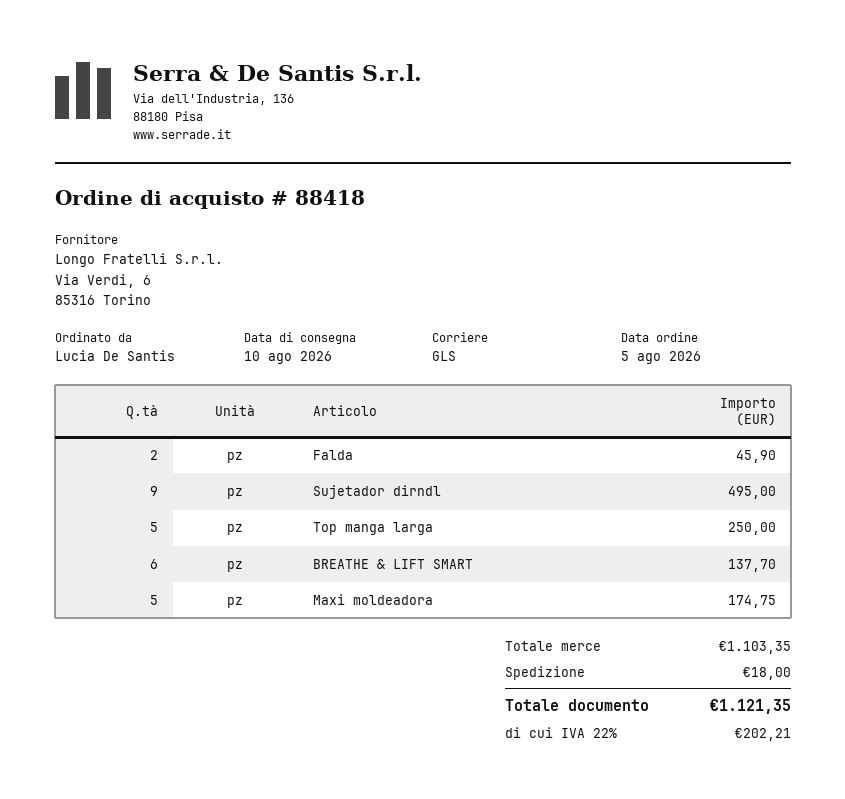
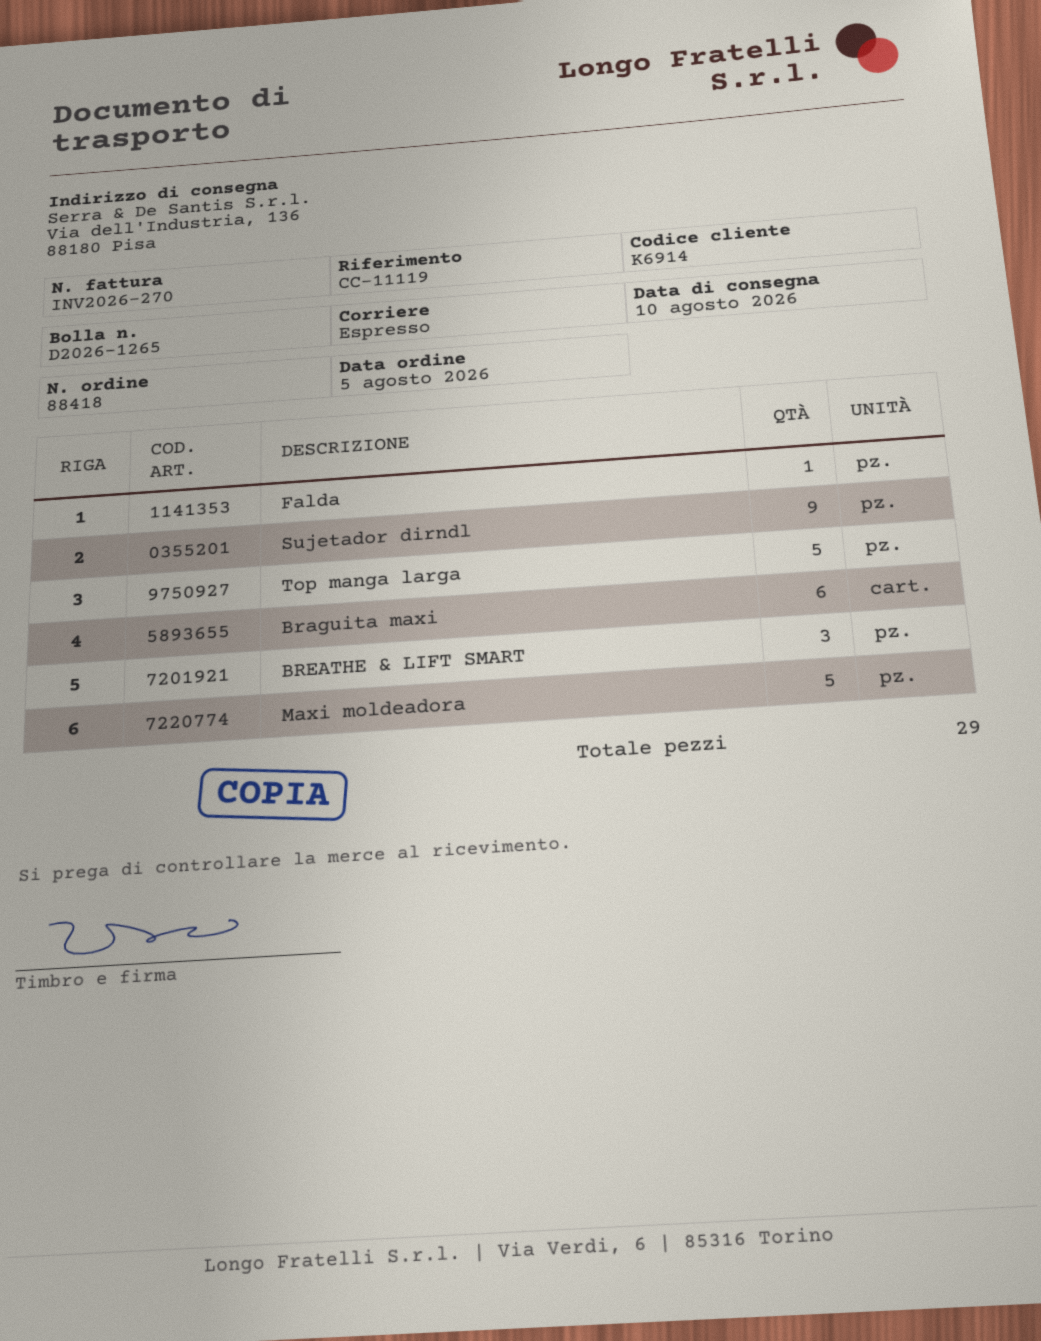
shipping method: GLS -> express
Falda: 2 -> 1
BREATHE & LIFT SMART: 6 -> 3
Braguita maxi: none -> 6

